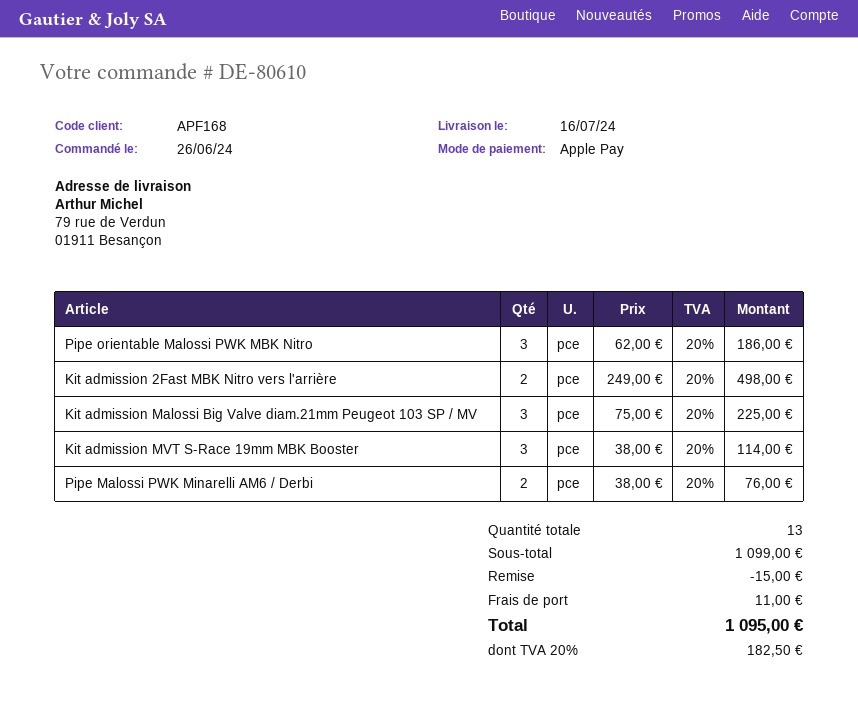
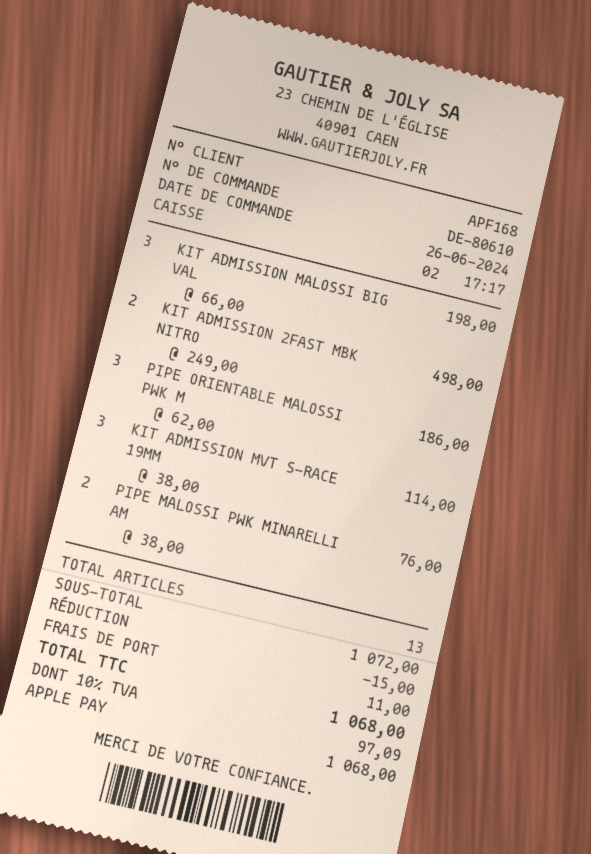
Kit admission Malossi Big Valve diam.21mm Peugeot 103 SP / MV: 3 x 75.00 = 225.00 -> 3 x 66.00 = 198.00
subtotal: 1099.00 -> 1072.00
tax: 20% = 182.50 -> 10% = 97.09
total: 1095.00 -> 1068.00

